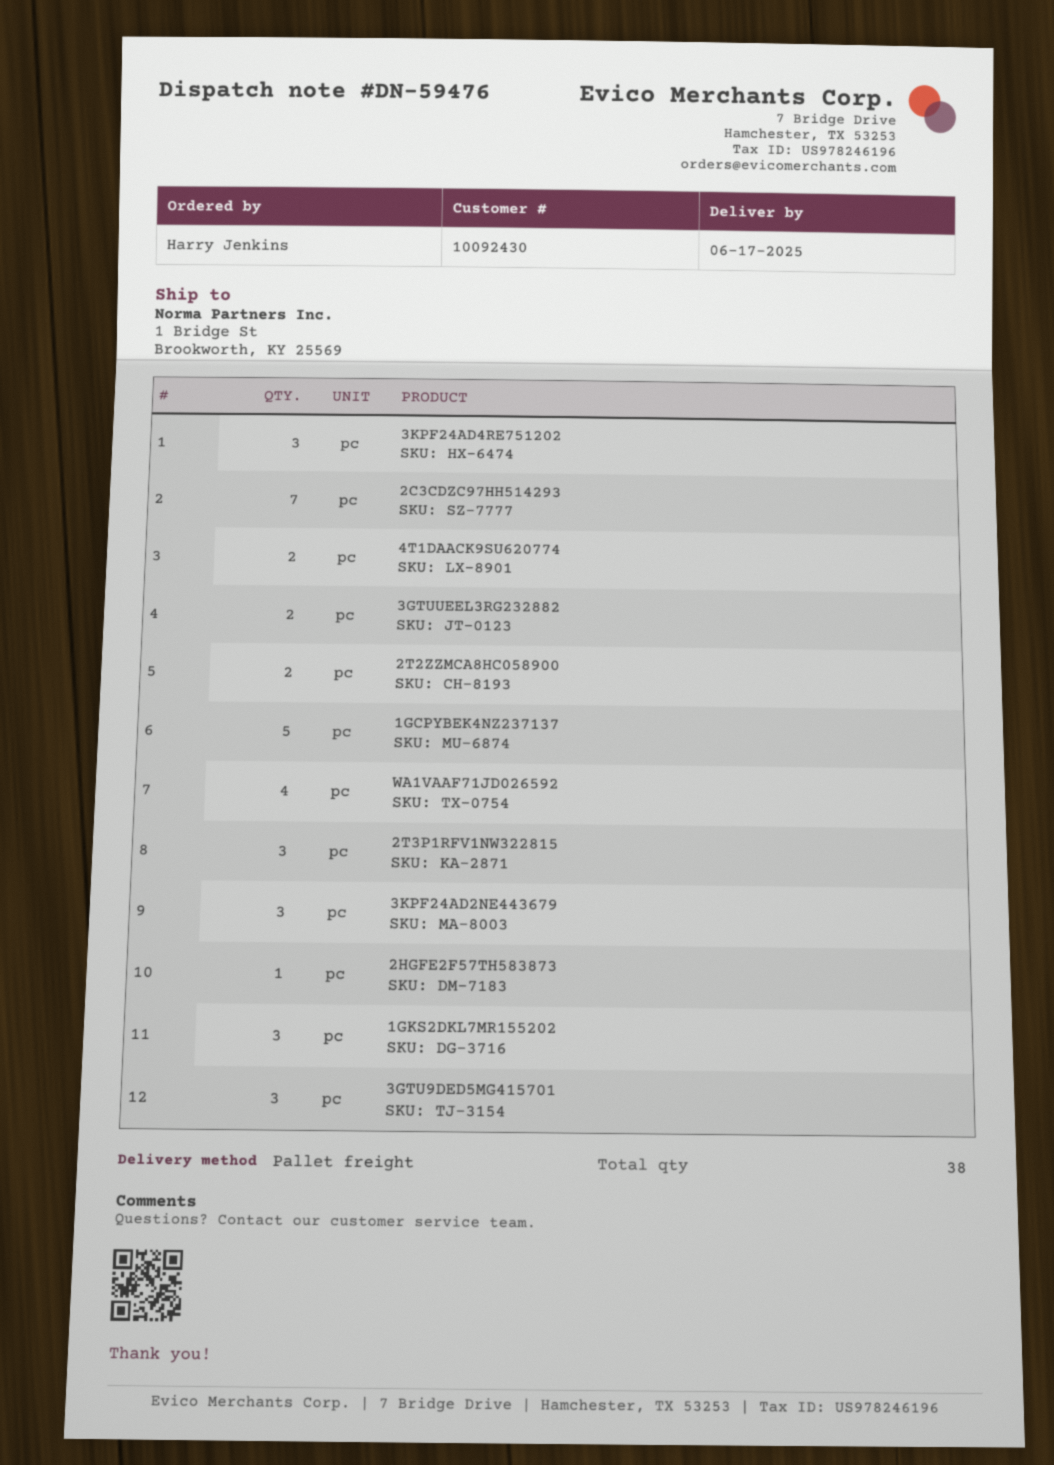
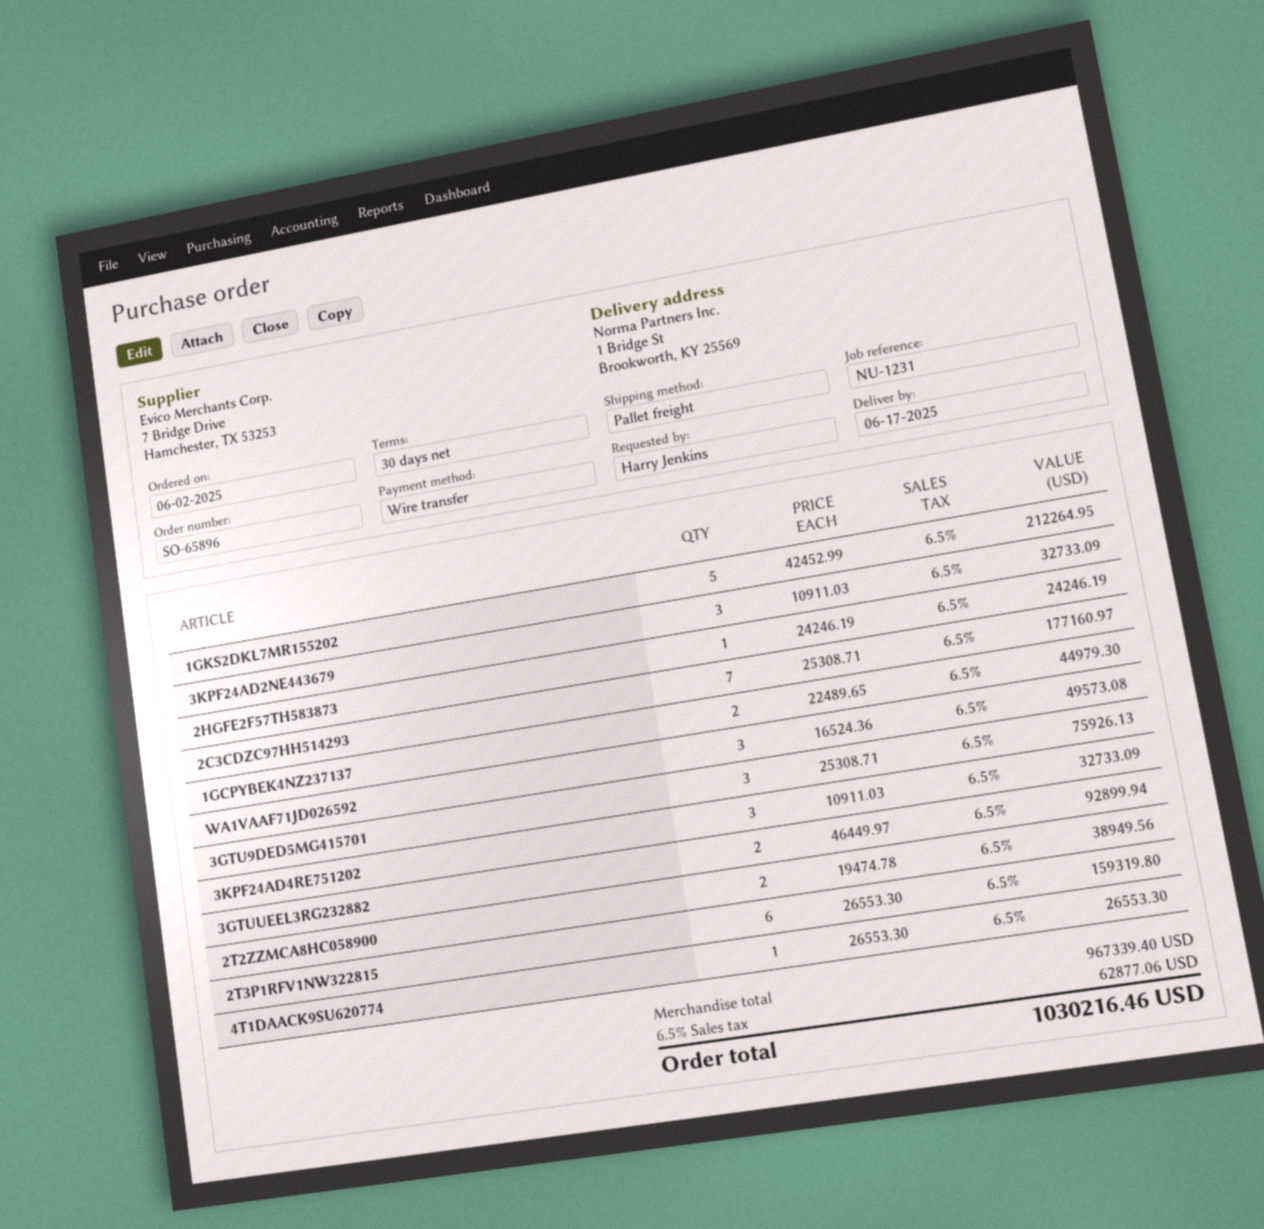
4T1DAACK9SU620774: 2 -> 1
1GCPYBEK4NZ237137: 5 -> 2
WA1VAAF71JD026592: 4 -> 3
2T3P1RFV1NW322815: 3 -> 6
1GKS2DKL7MR155202: 3 -> 5

